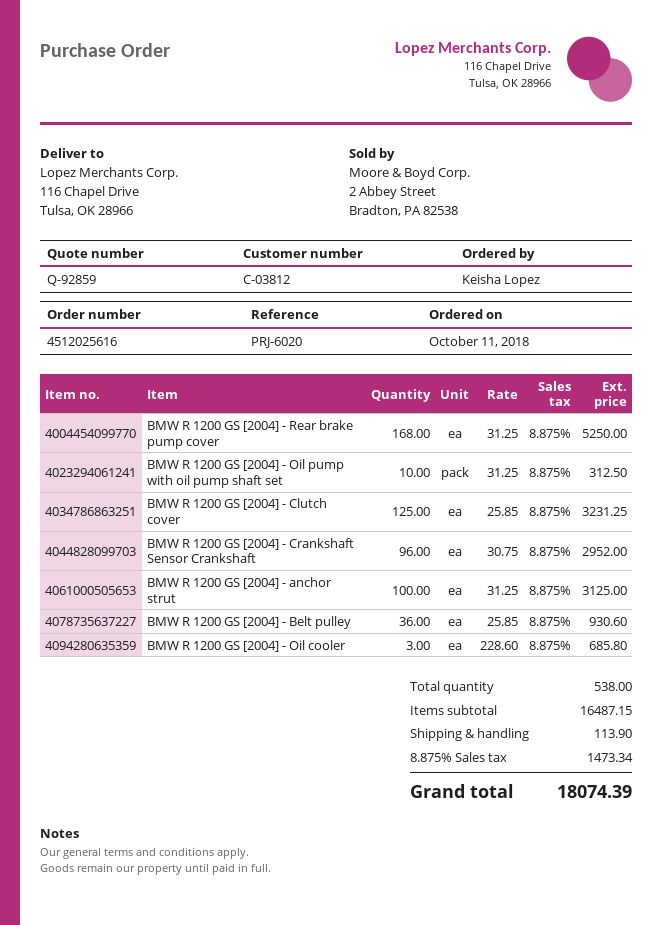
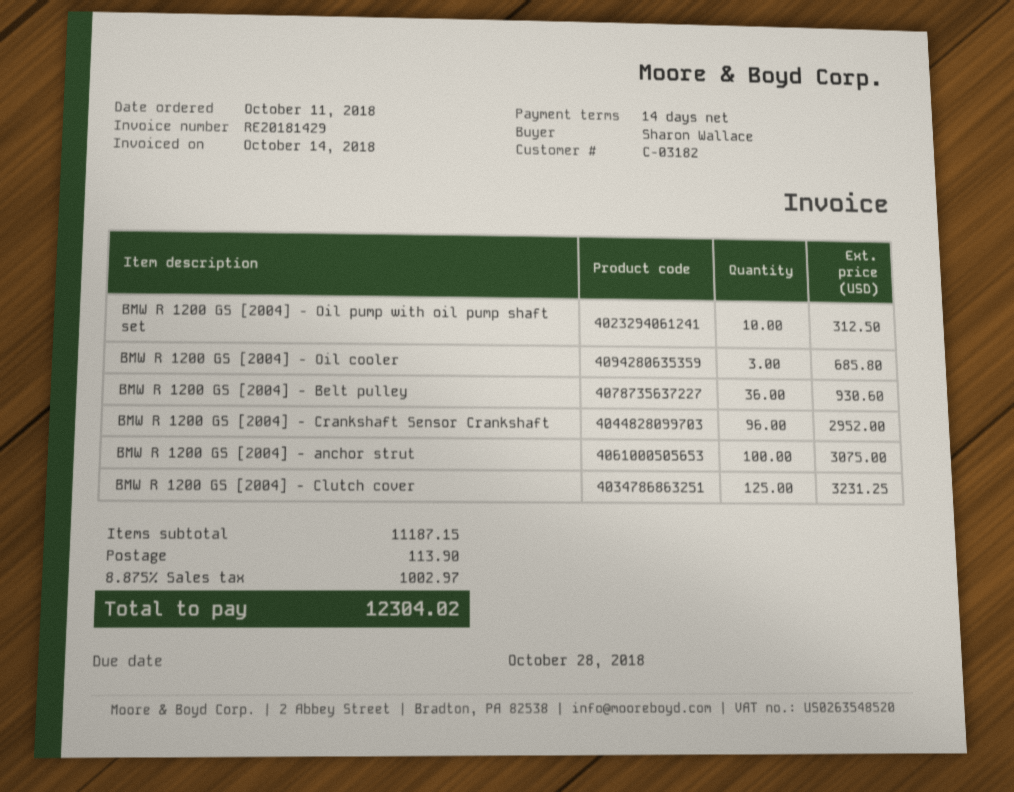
customer number: C-03812 -> C-03182
ordered by: Keisha Lopez -> Sharon Wallace
BMW R 1200 GS [2004] - Rear brake pump cover: 168 for 5250.00 -> none
BMW R 1200 GS [2004] - anchor strut: 100 for 3125.00 -> 100 for 3075.00
subtotal: 16487.15 -> 11187.15
tax: 8.875% = 1473.34 -> 8.875% = 1002.97
total: 18074.39 -> 12304.02

